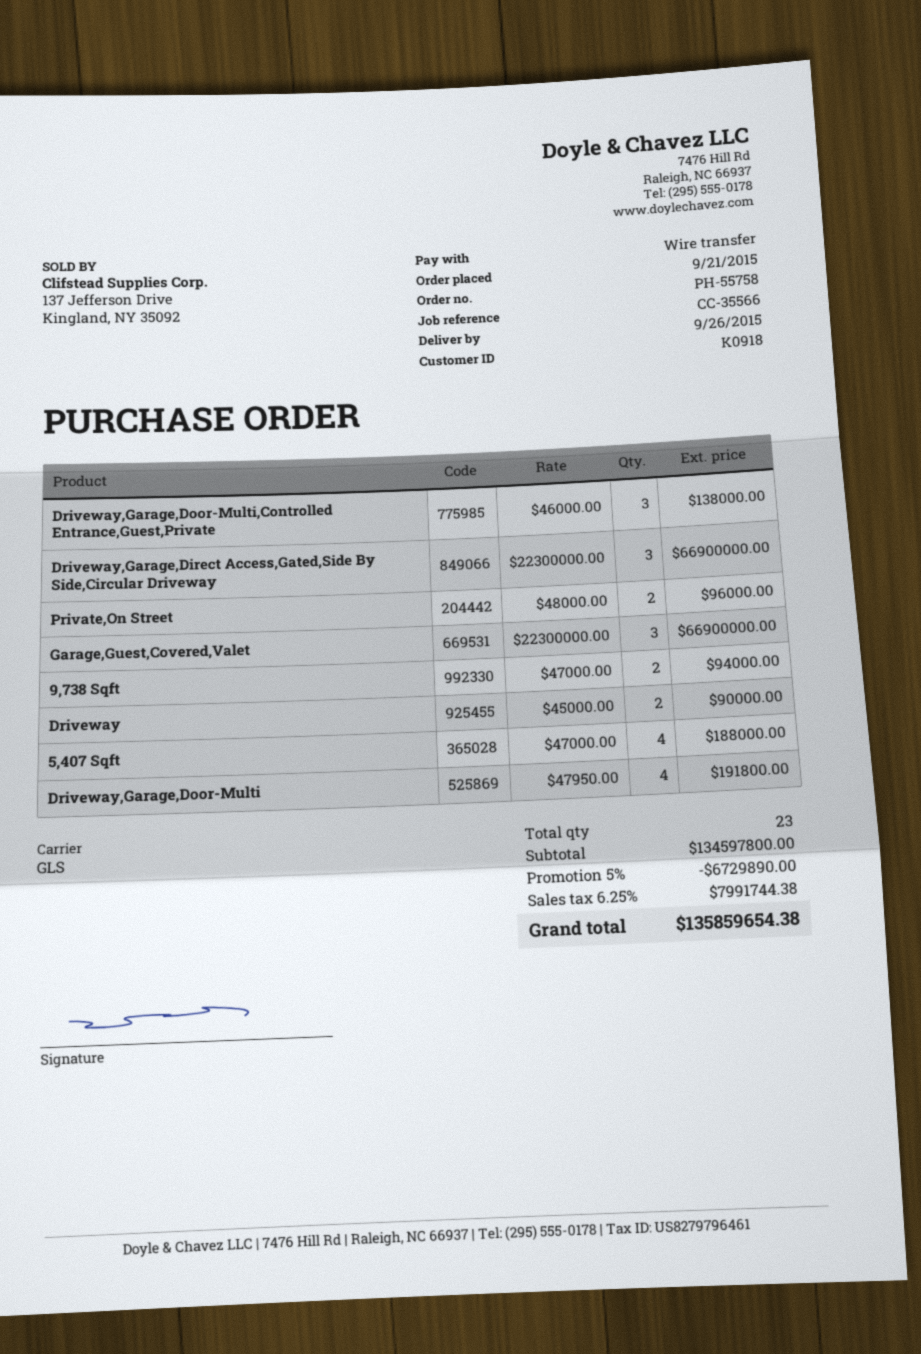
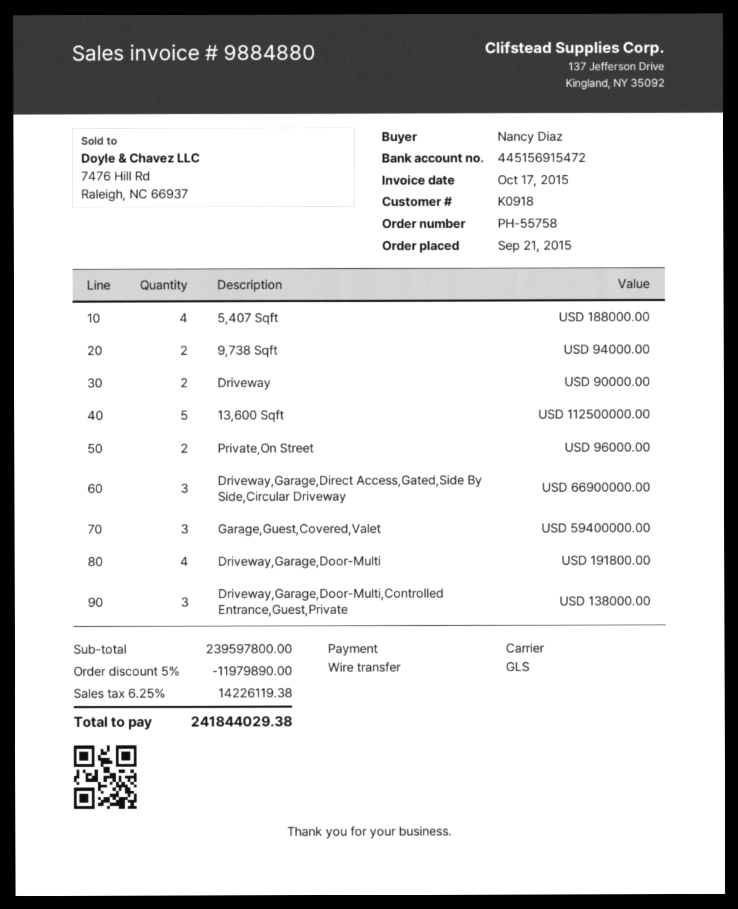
Garage,Guest,Covered,Valet: 3 for 66900000.00 -> 3 for 59400000.00
13,600 Sqft: none -> 5 for 112500000.00
subtotal: 134597800.00 -> 239597800.00
discount: 5% = 6729890.00 -> 5% = 11979890.00
tax: 6.25% = 7991744.38 -> 6.25% = 14226119.38
total: 135859654.38 -> 241844029.38

